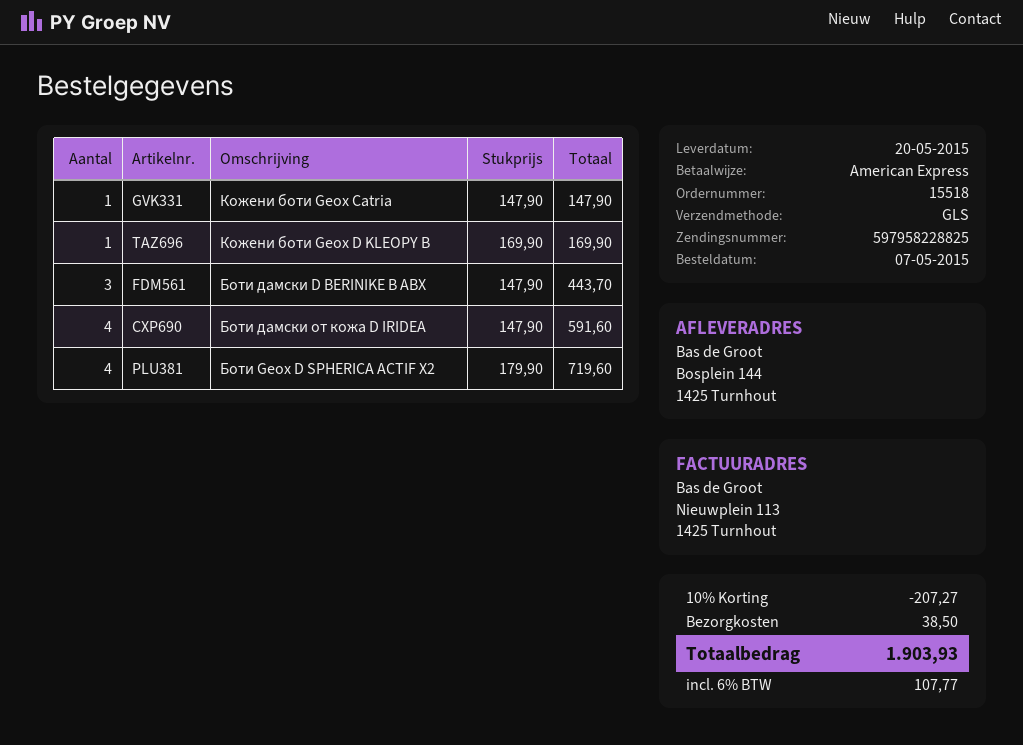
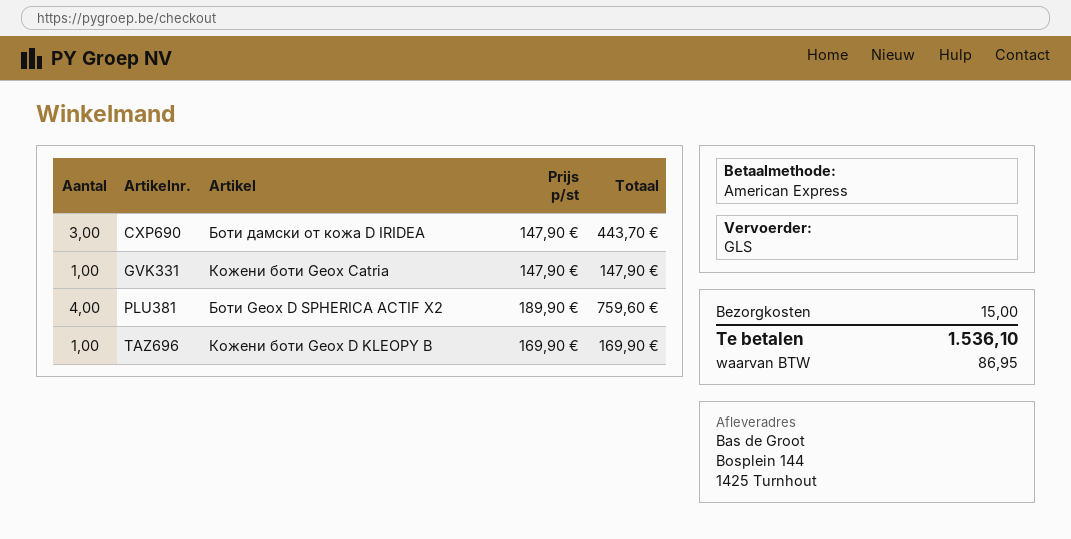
Боти дамски D BERINIKE B ABX: 3 x 147.90 = 443.70 -> none
Боти дамски от кожа D IRIDEA: 4 x 147.90 = 591.60 -> 3 x 147.90 = 443.70
Боти Geox D SPHERICA ACTIF X2: 4 x 179.90 = 719.60 -> 4 x 189.90 = 759.60
discount: 10% = 207.27 -> none
shipping: 38.50 -> 15.00
tax: 107.77 -> 86.95
total: 1903.93 -> 1536.10

